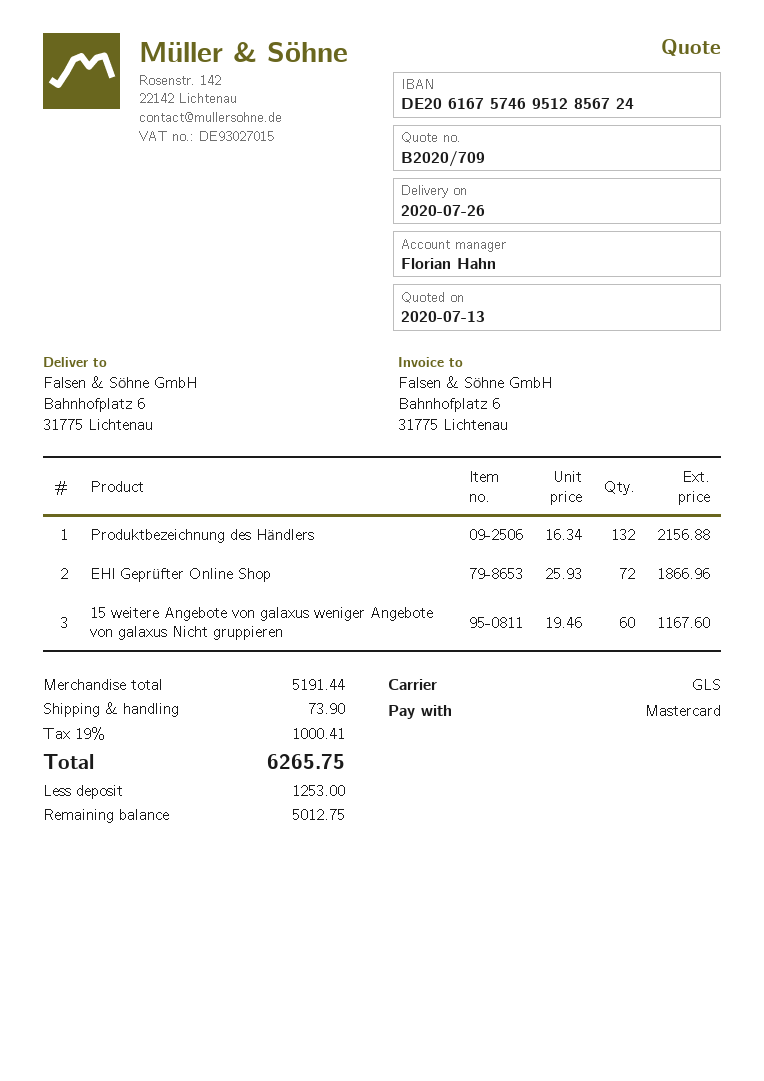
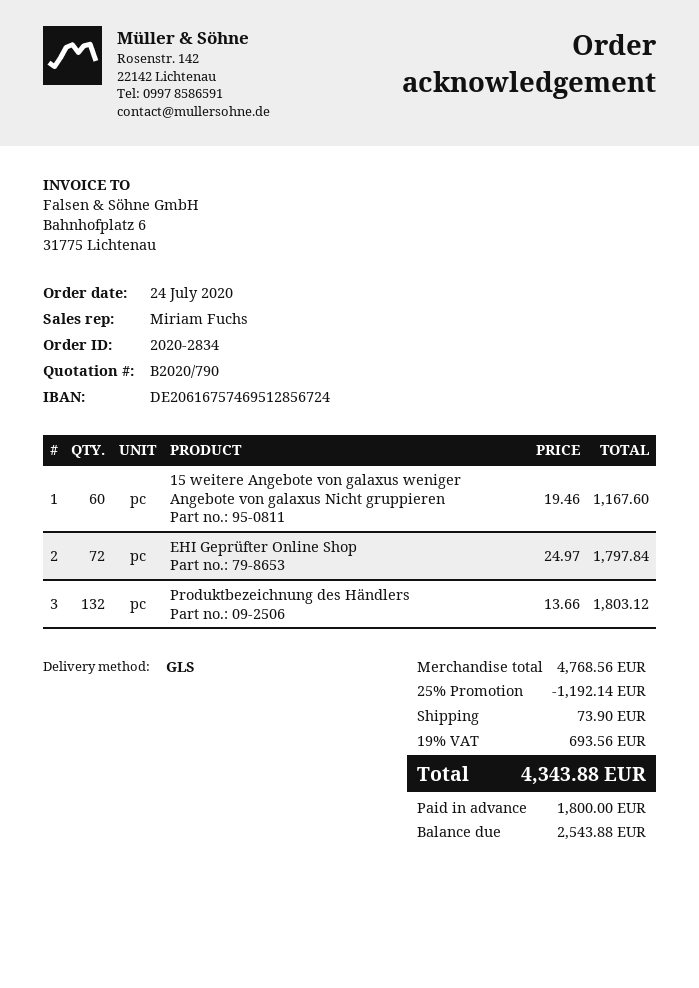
quote number: B2020/709 -> B2020/790
sales rep: Florian Hahn -> Miriam Fuchs
Produktbezeichnung des Händlers: 132 x 16.34 = 2156.88 -> 132 x 13.66 = 1803.12
EHI Geprüfter Online Shop: 72 x 25.93 = 1866.96 -> 72 x 24.97 = 1797.84
subtotal: 5191.44 -> 4768.56
discount: none -> 25% = 1192.14
tax: 19% = 1000.41 -> 19% = 693.56
total: 6265.75 -> 4343.88
deposit: 1253.00 -> 1800.00
balance: 5012.75 -> 2543.88

